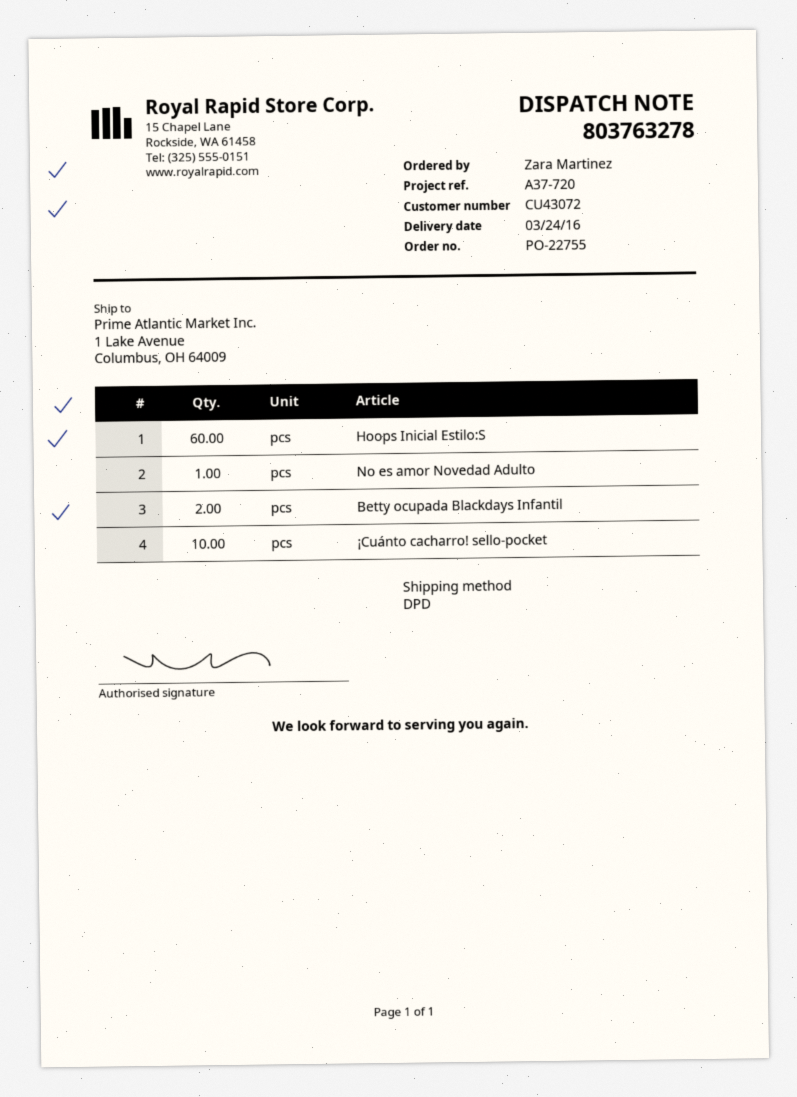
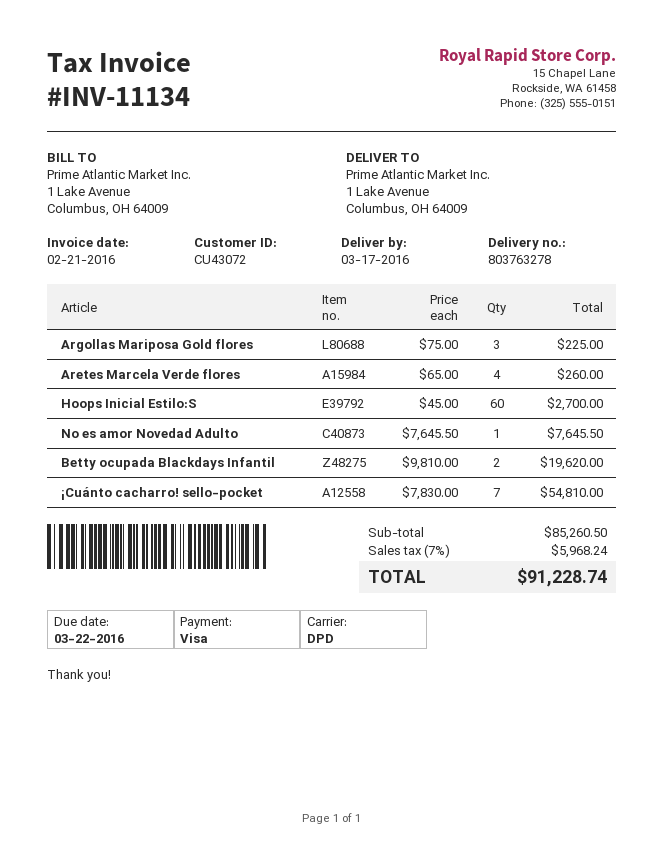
delivery date: 2016-03-24 -> 2016-03-17
¡Cuánto cacharro! sello-pocket: 10 -> 7
Argollas Mariposa Gold flores: none -> 3
Aretes Marcela Verde flores: none -> 4

